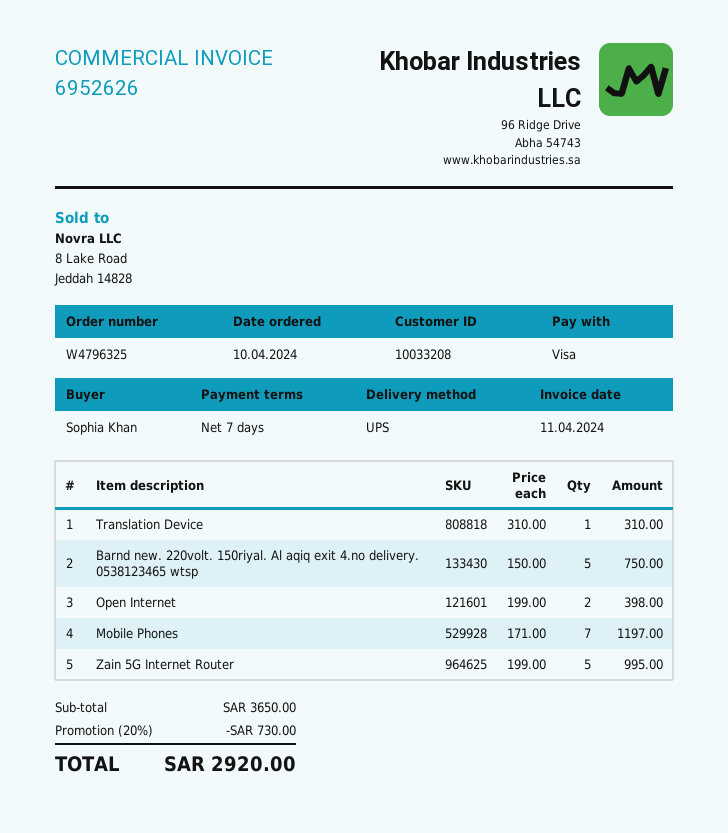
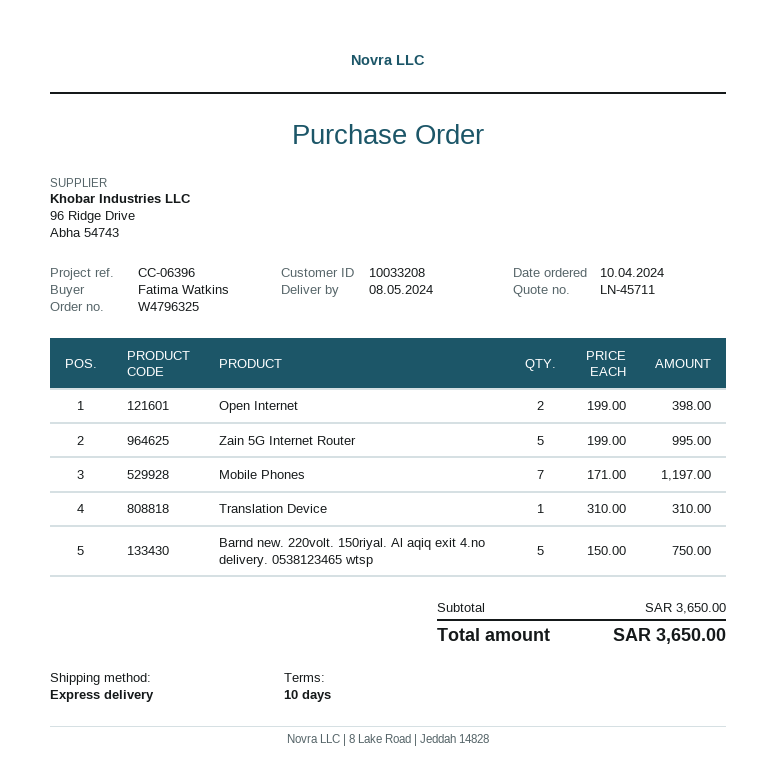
payment terms: 7 days -> 10 days
ordered by: Sophia Khan -> Fatima Watkins
shipping method: UPS -> express
discount: 20% = 730.00 -> none
total: 2920.00 -> 3650.00

